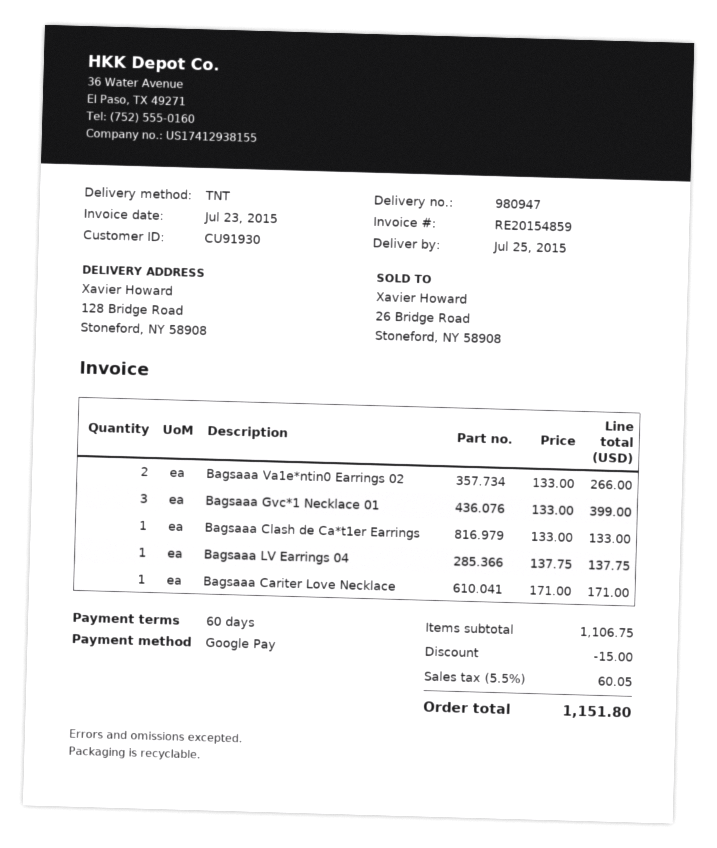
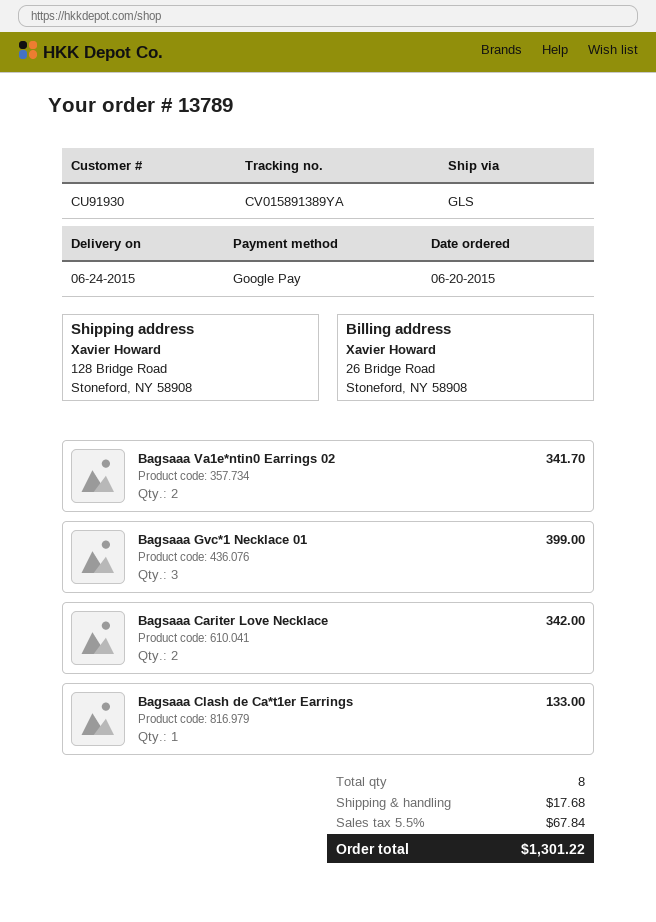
delivery date: 2015-07-25 -> 2015-06-24
shipping method: TNT -> GLS
Bagsaaa Va1e*ntin0 Earrings 02: 2 for 266.00 -> 2 for 341.70
Bagsaaa LV Earrings 04: 1 for 137.75 -> none
Bagsaaa Cariter Love Necklace: 1 for 171.00 -> 2 for 342.00
discount: 15.00 -> none
shipping: none -> 17.68
tax: 5.5% = 60.05 -> 5.5% = 67.84
total: 1151.80 -> 1301.22

